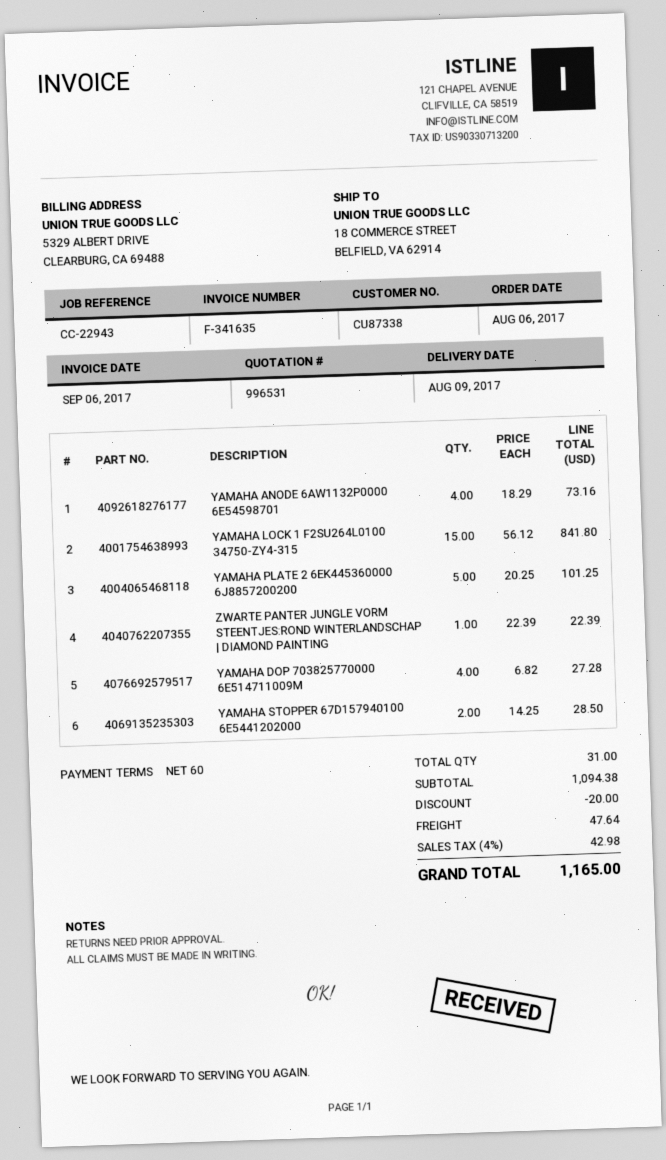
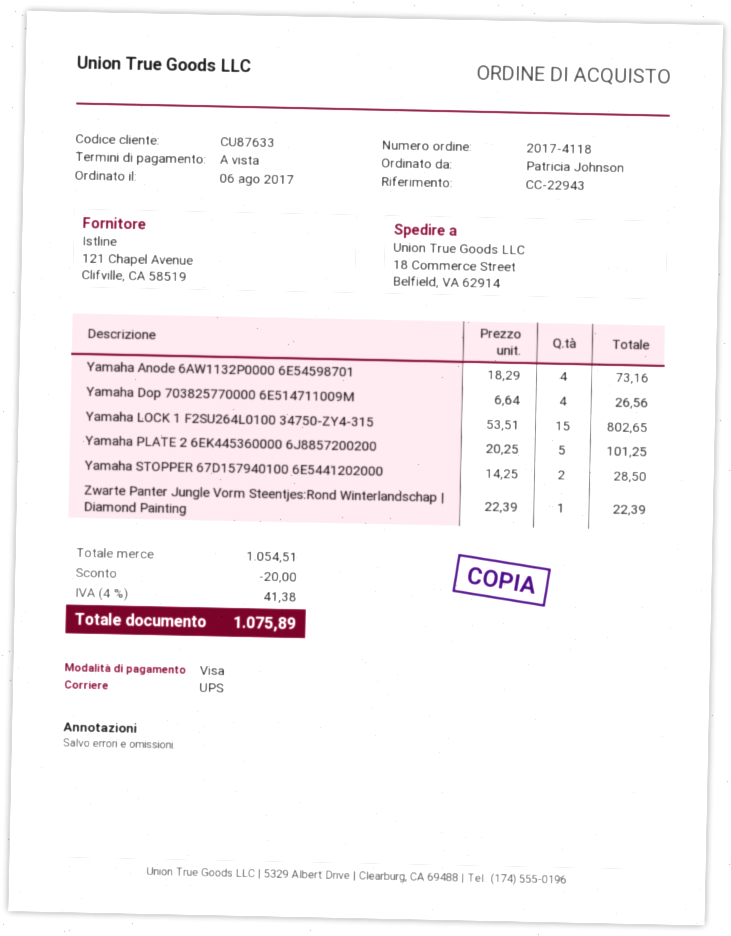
payment terms: 60 days -> on receipt
customer number: CU87338 -> CU87633
YAMAHA LOCK 1 F2SU264L0100 34750-ZY4-315: 15 x 56.12 = 841.80 -> 15 x 53.51 = 802.65
YAMAHA DOP 703825770000 6E514711009M: 4 x 6.82 = 27.28 -> 4 x 6.64 = 26.56
subtotal: 1094.38 -> 1054.51
shipping: 47.64 -> none
tax: 4% = 42.98 -> 4% = 41.38
total: 1165.00 -> 1075.89

